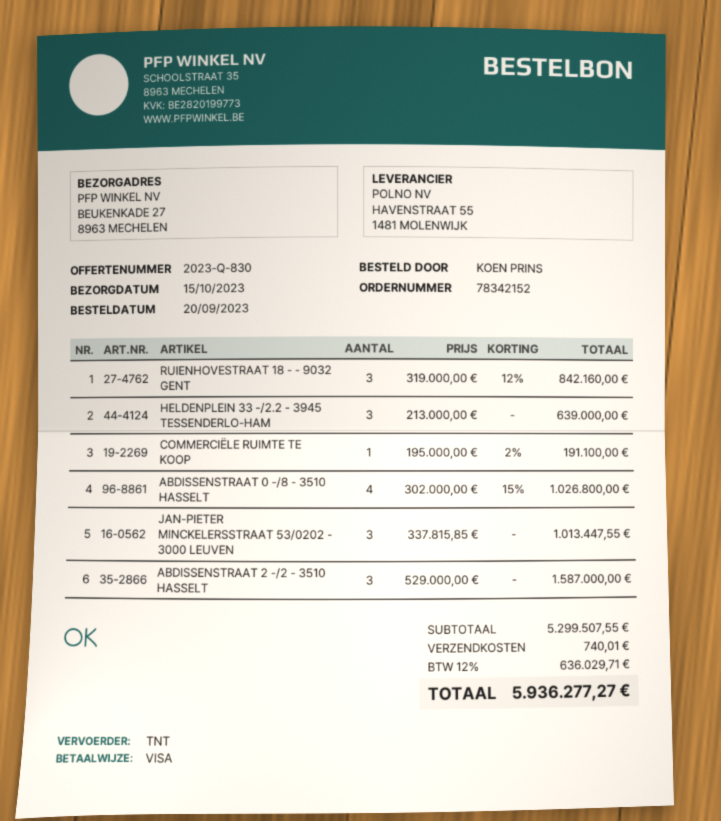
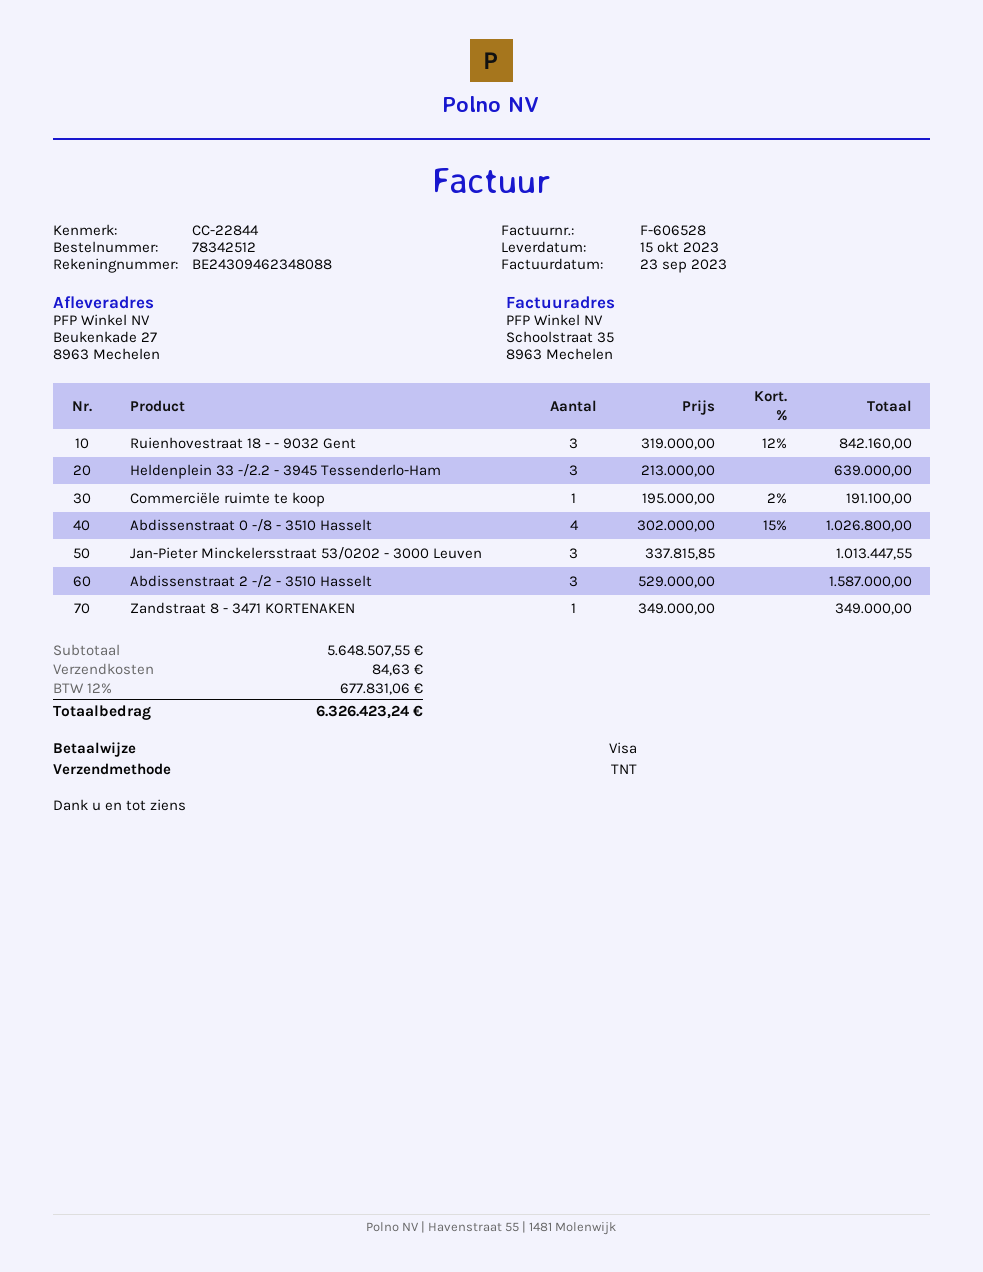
order number: 78342152 -> 78342512
Zandstraat 8 - 3471 KORTENAKEN: none -> 1 x 349000.00 = 349000.00
subtotal: 5299507.55 -> 5648507.55
shipping: 740.01 -> 84.63
tax: 12% = 636029.71 -> 12% = 677831.06
total: 5936277.27 -> 6326423.24

